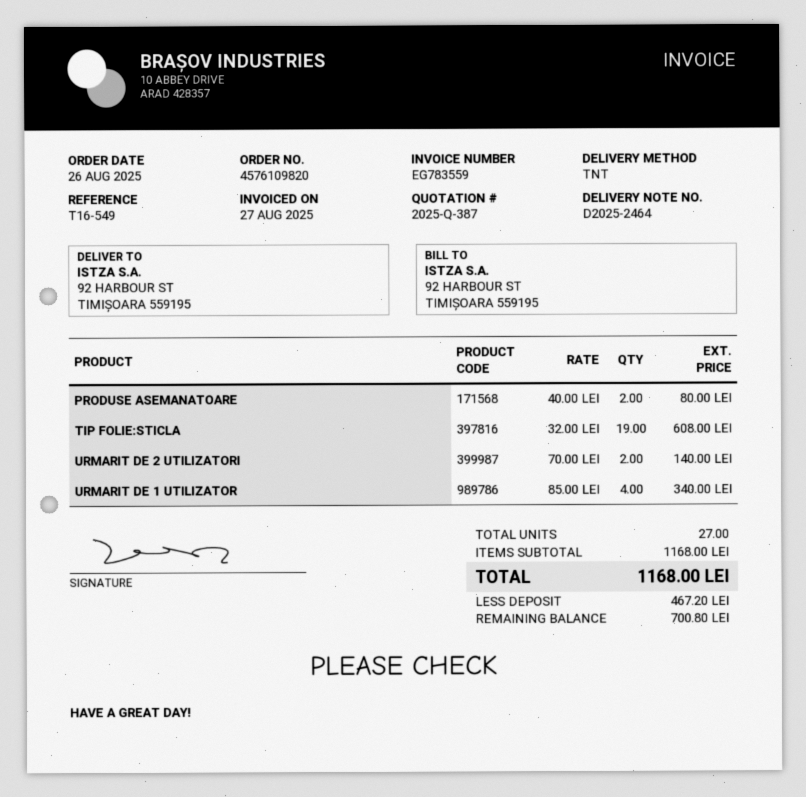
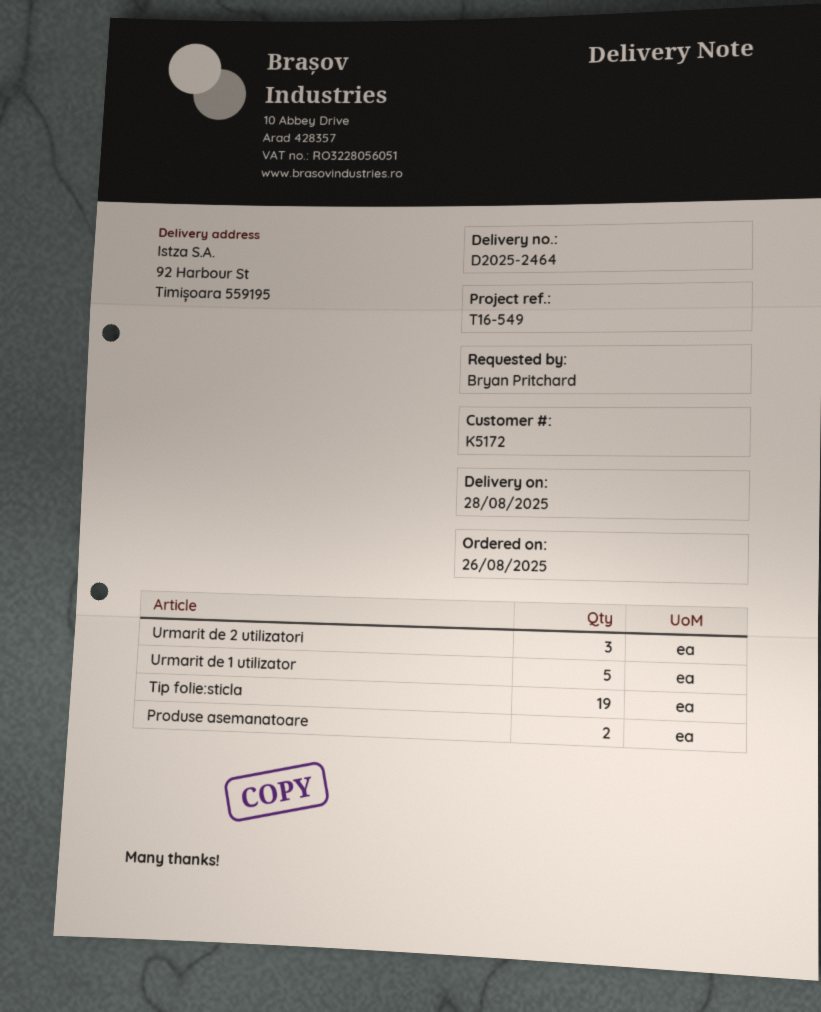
URMARIT DE 2 UTILIZATORI: 2 -> 3
URMARIT DE 1 UTILIZATOR: 4 -> 5

